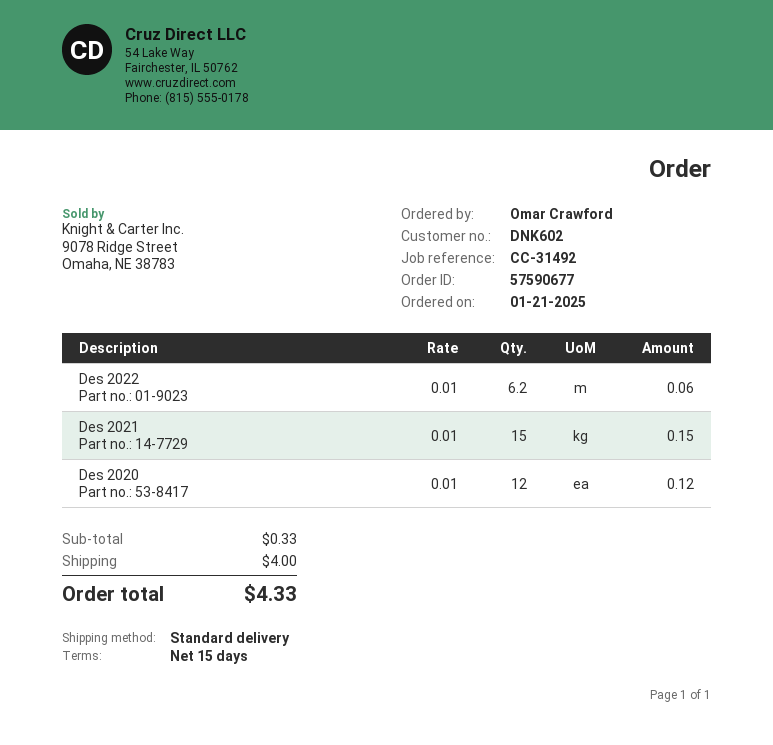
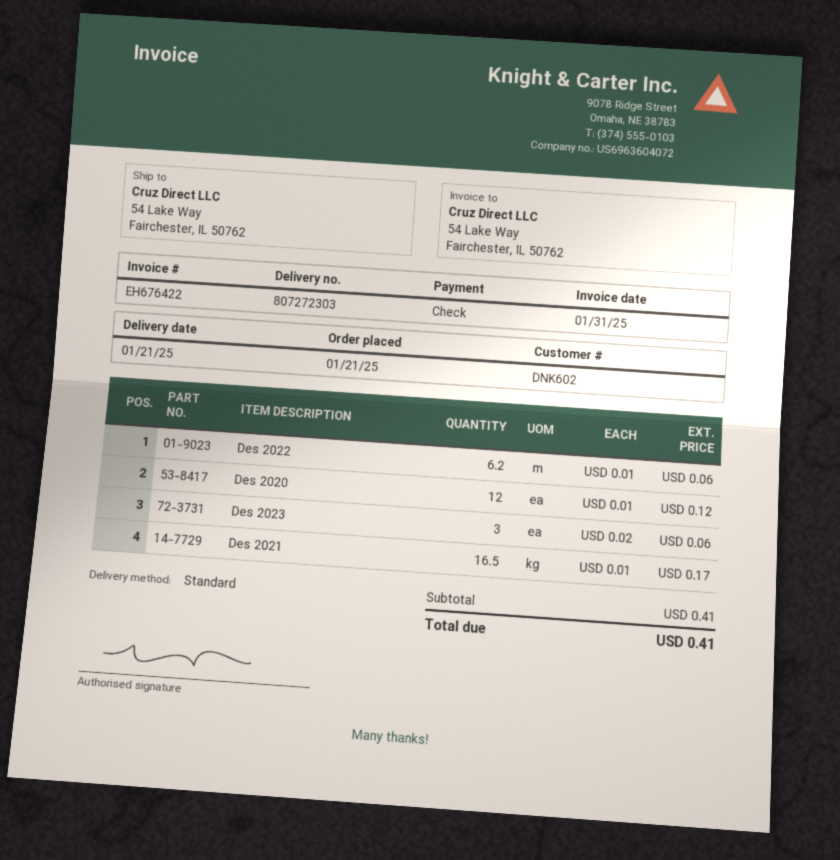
Des 2021: 15 x 0.01 = 0.15 -> 16.5 x 0.01 = 0.17
Des 2023: none -> 3 x 0.02 = 0.06
subtotal: 0.33 -> 0.41
shipping: 4.00 -> none
total: 4.33 -> 0.41

